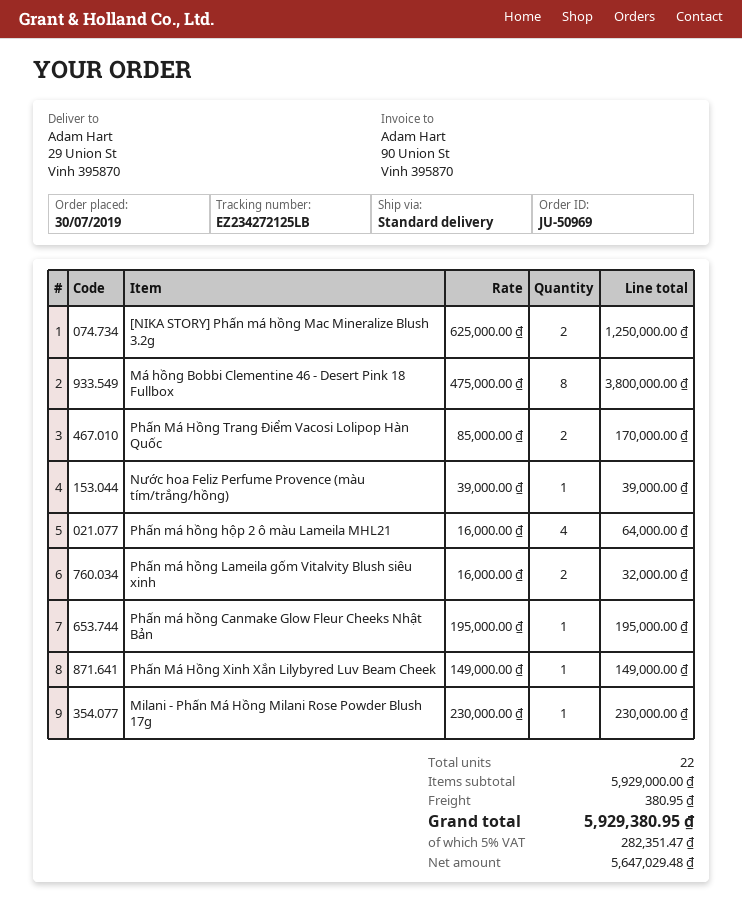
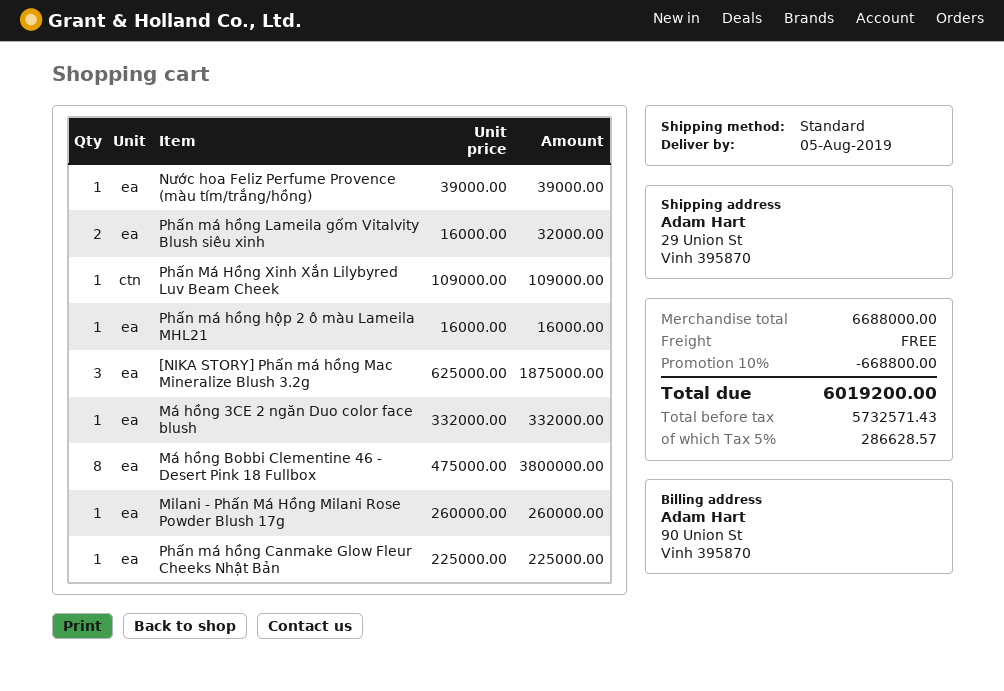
[NIKA STORY] Phấn má hồng Mac Mineralize Blush 3.2g: 2 x 625000.00 = 1250000.00 -> 3 x 625000.00 = 1875000.00
Phấn Má Hồng Trang Điểm Vacosi Lolipop Hàn Quốc: 2 x 85000.00 = 170000.00 -> none
Phấn má hồng hộp 2 ô màu Lameila MHL21: 4 x 16000.00 = 64000.00 -> 1 x 16000.00 = 16000.00
Phấn má hồng Canmake Glow Fleur Cheeks Nhật Bản: 1 x 195000.00 = 195000.00 -> 1 x 225000.00 = 225000.00
Phấn Má Hồng Xinh Xắn Lilybyred Luv Beam Cheek: 1 x 149000.00 = 149000.00 -> 1 x 109000.00 = 109000.00
Milani - Phấn Má Hồng Milani Rose Powder Blush 17g: 1 x 230000.00 = 230000.00 -> 1 x 260000.00 = 260000.00
Má hồng 3CE 2 ngăn Duo color face blush: none -> 1 x 332000.00 = 332000.00
subtotal: 5929000.00 -> 6688000.00
discount: none -> 10% = 668800.00
shipping: 380.95 -> 0.00
net: 5647029.48 -> 5732571.43
tax: 5% = 282351.47 -> 5% = 286628.57
total: 5929380.95 -> 6019200.00

